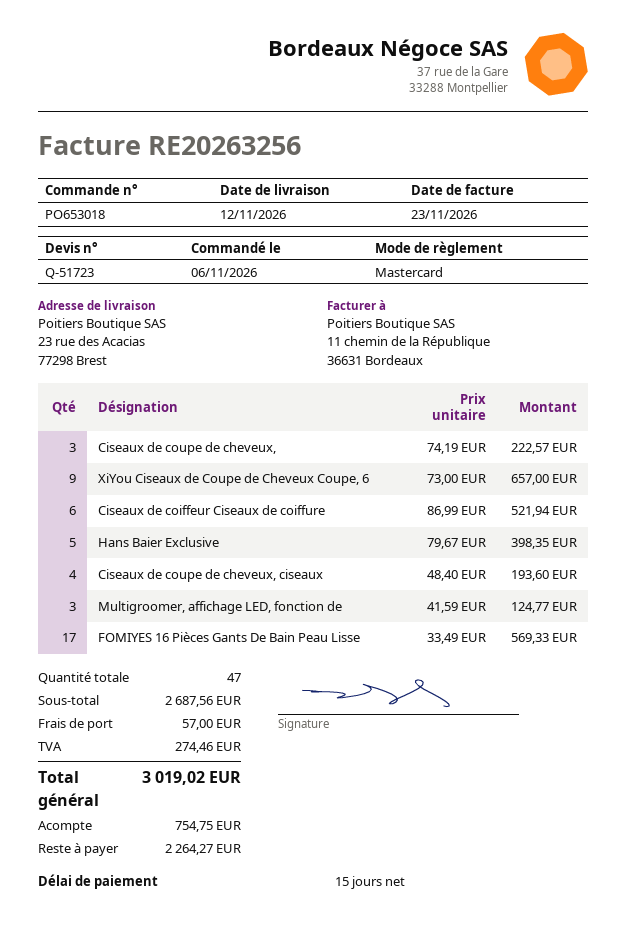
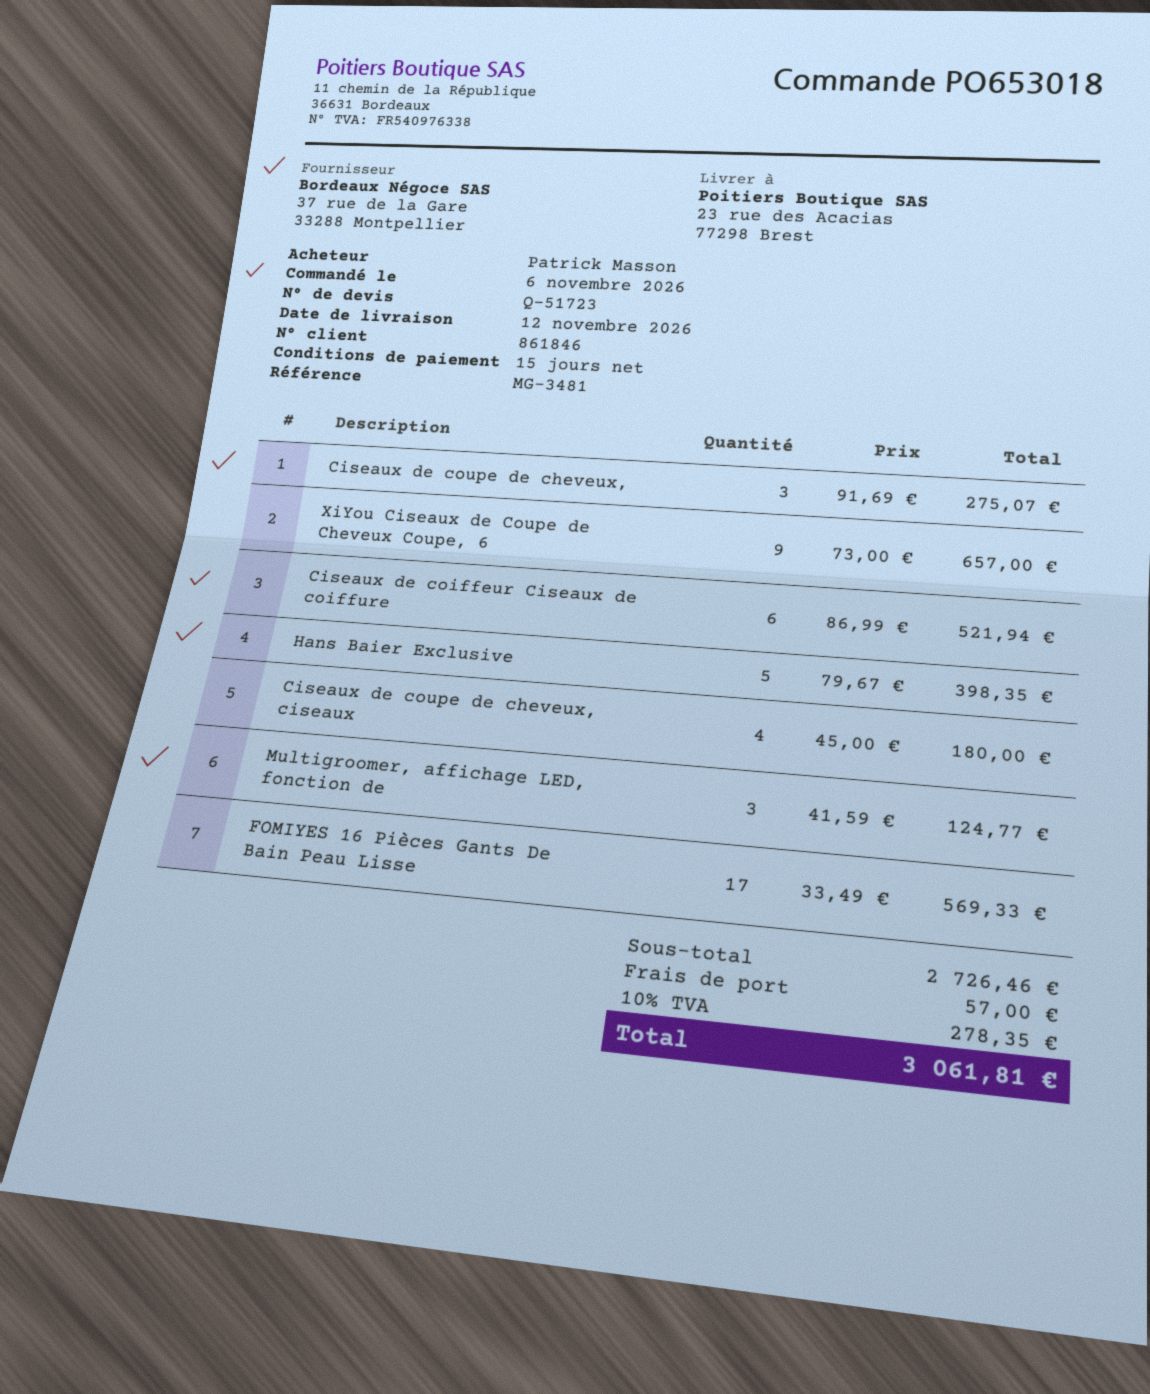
Ciseaux de coupe de cheveux,: 3 x 74.19 = 222.57 -> 3 x 91.69 = 275.07
Ciseaux de coupe de cheveux, ciseaux: 4 x 48.40 = 193.60 -> 4 x 45.00 = 180.00
subtotal: 2687.56 -> 2726.46
tax: 274.46 -> 278.35
total: 3019.02 -> 3061.81

